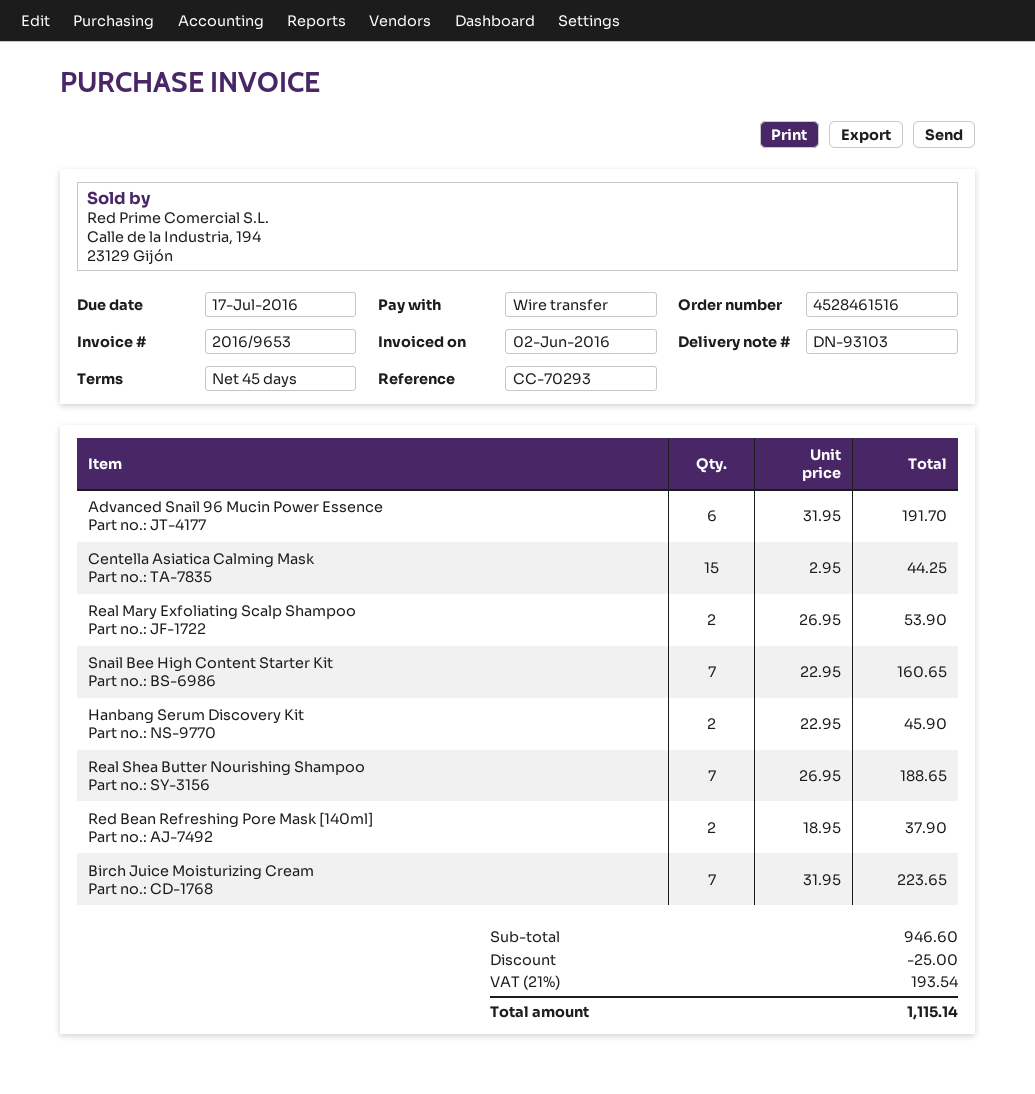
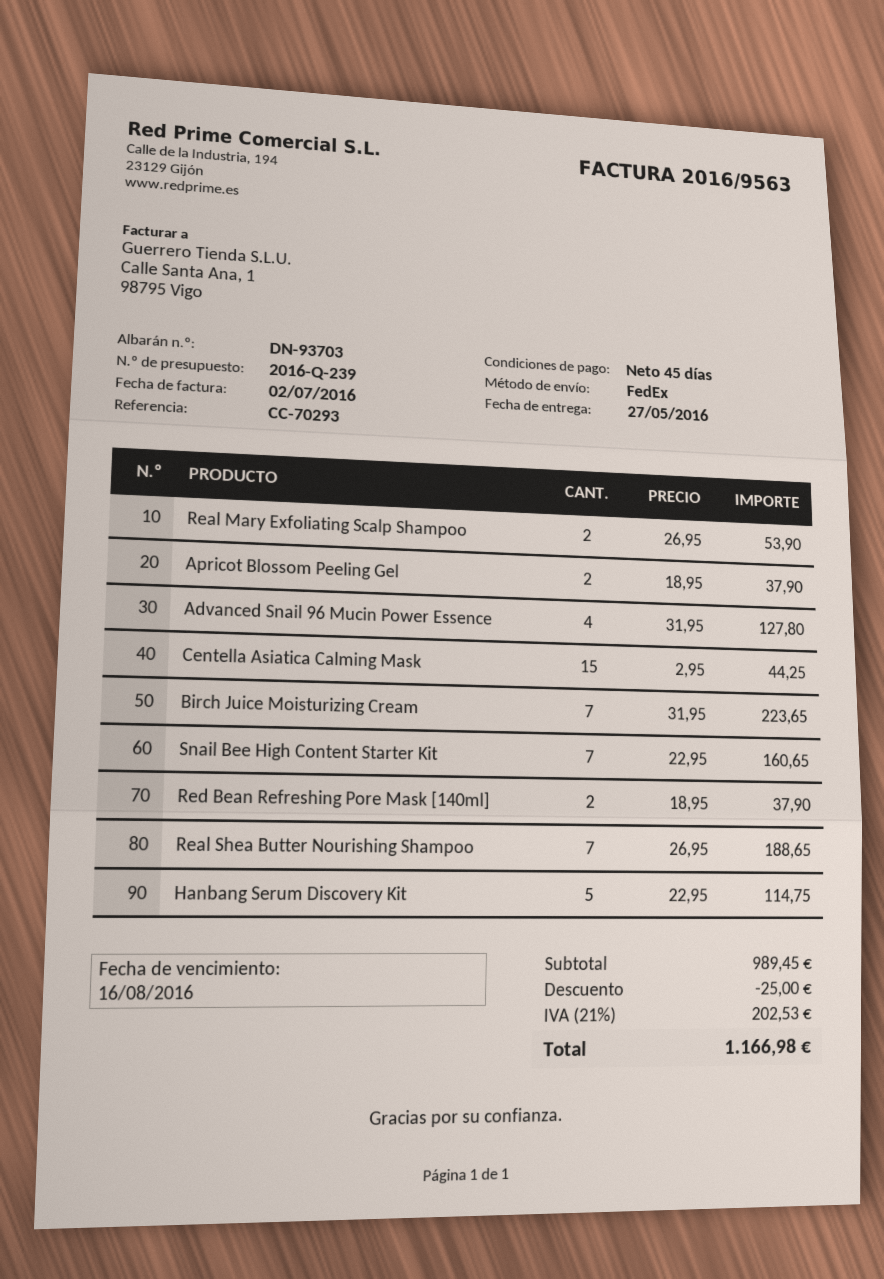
delivery note number: DN-93103 -> DN-93703
invoice number: 2016/9653 -> 2016/9563
invoice date: 2016-06-02 -> 2016-07-02
due date: 2016-07-17 -> 2016-08-16
Advanced Snail 96 Mucin Power Essence: 6 x 31.95 = 191.70 -> 4 x 31.95 = 127.80
Hanbang Serum Discovery Kit: 2 x 22.95 = 45.90 -> 5 x 22.95 = 114.75
Apricot Blossom Peeling Gel: none -> 2 x 18.95 = 37.90
subtotal: 946.60 -> 989.45
tax: 21% = 193.54 -> 21% = 202.53
total: 1115.14 -> 1166.98

